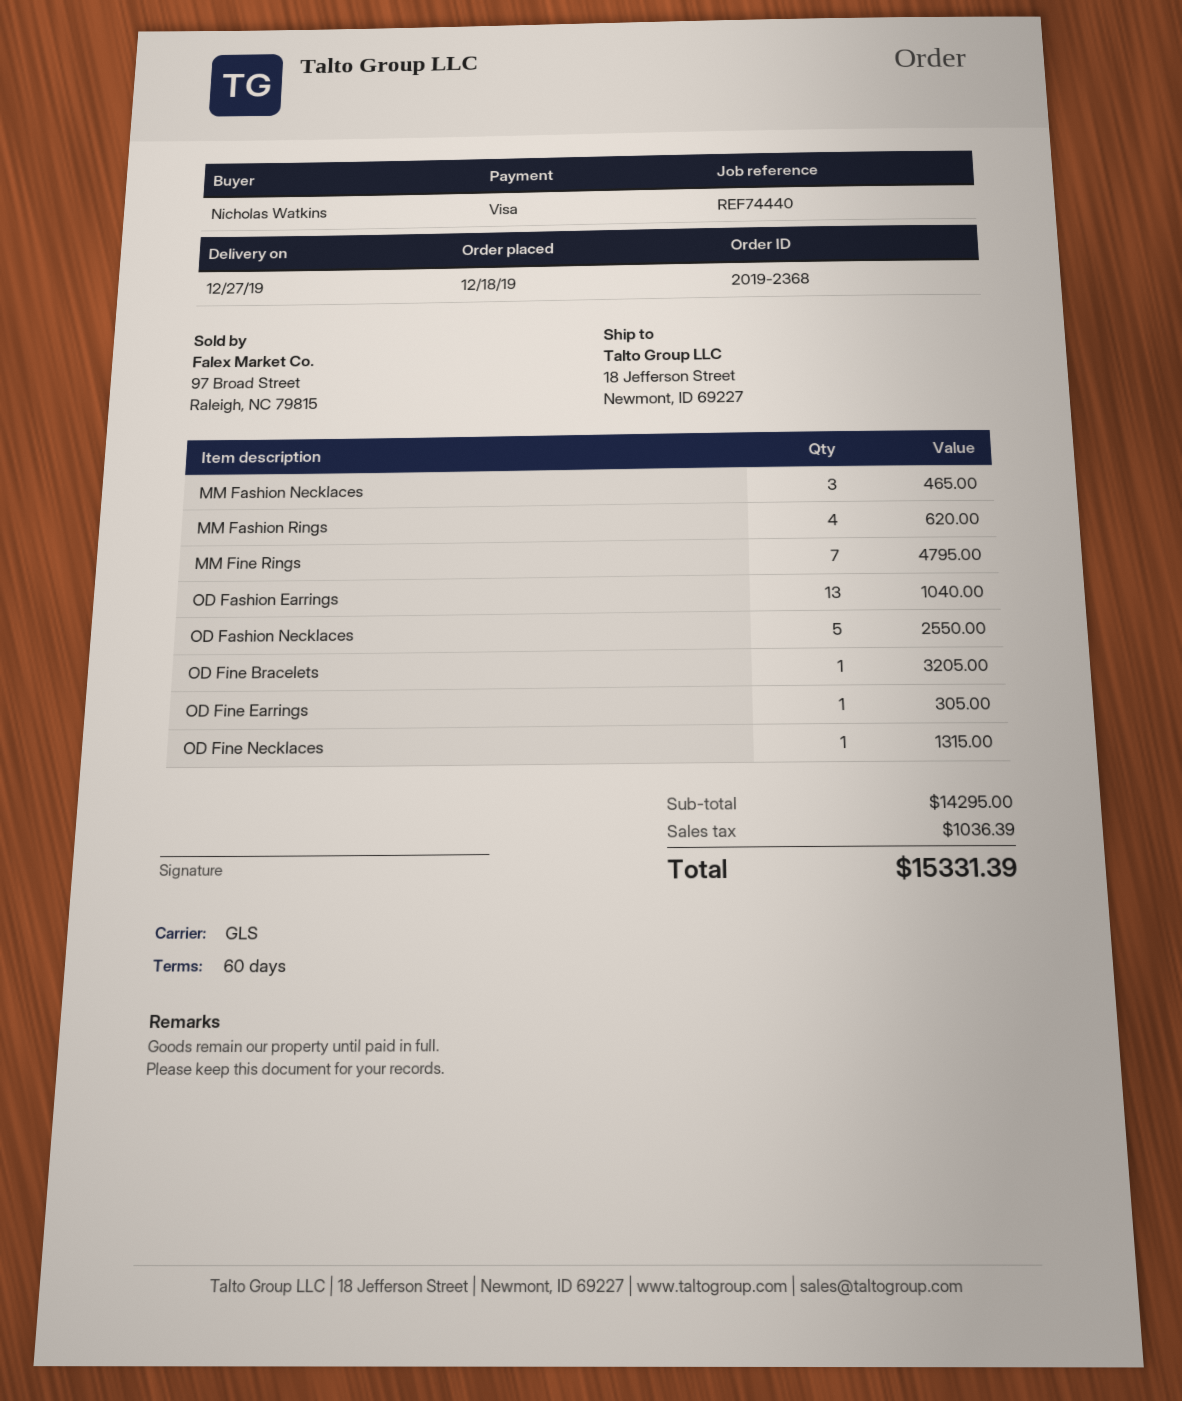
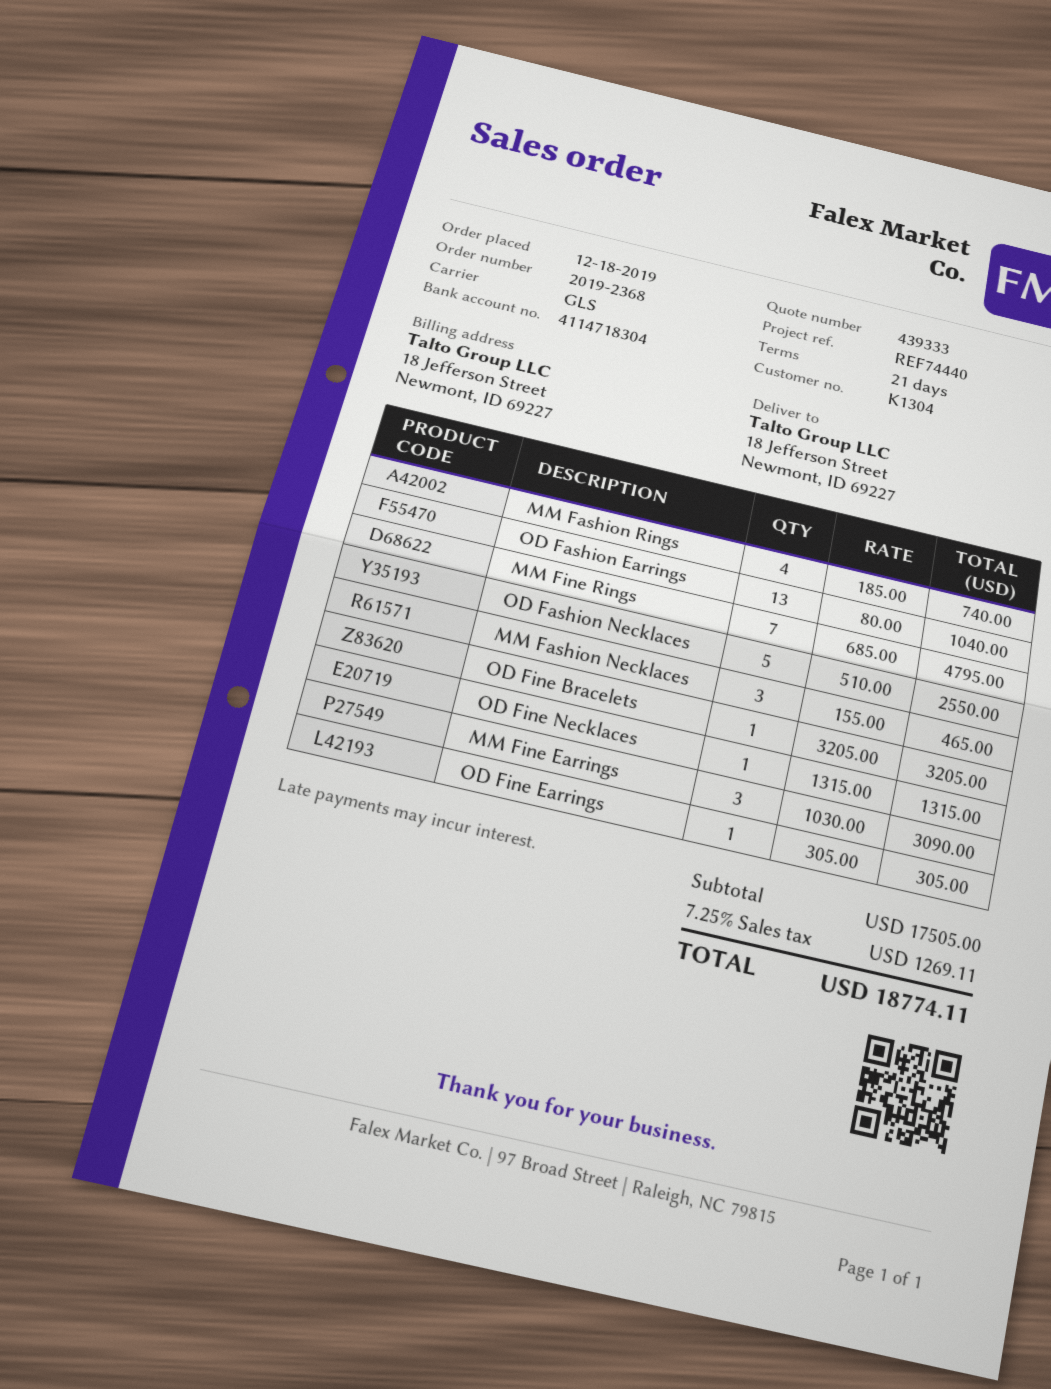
payment terms: 60 days -> 21 days
MM Fashion Rings: 4 for 620.00 -> 4 for 740.00
MM Fine Earrings: none -> 3 for 3090.00
subtotal: 14295.00 -> 17505.00
tax: 1036.39 -> 1269.11
total: 15331.39 -> 18774.11

